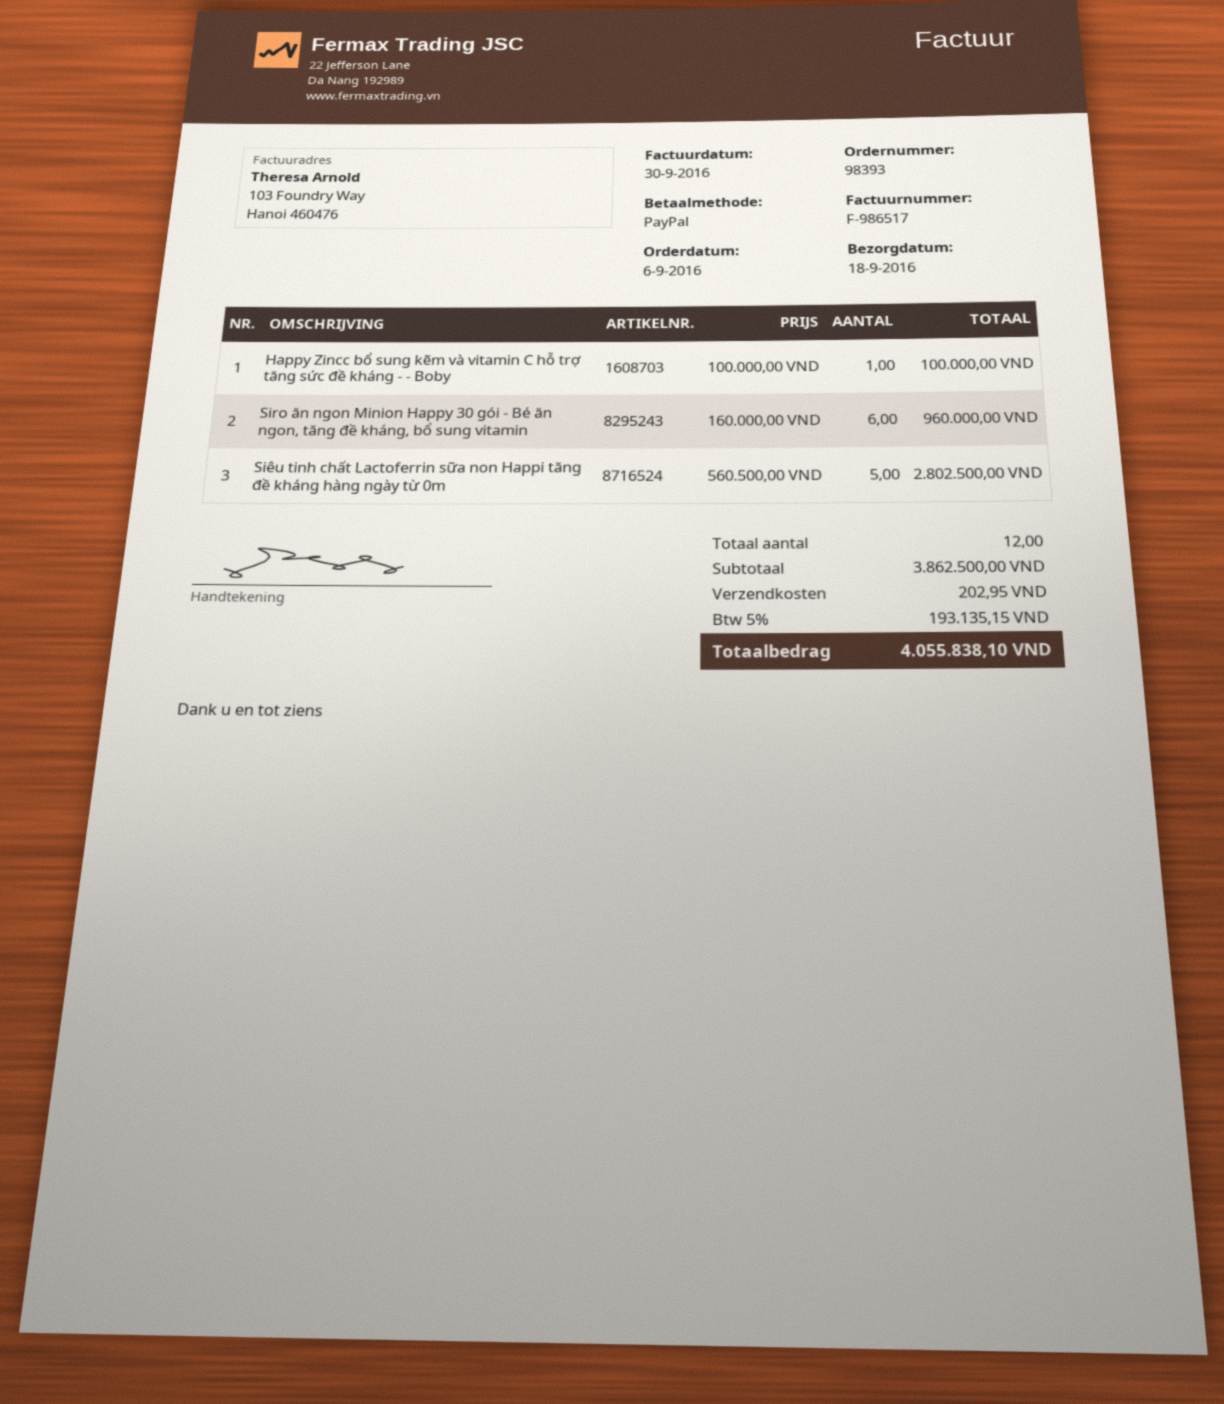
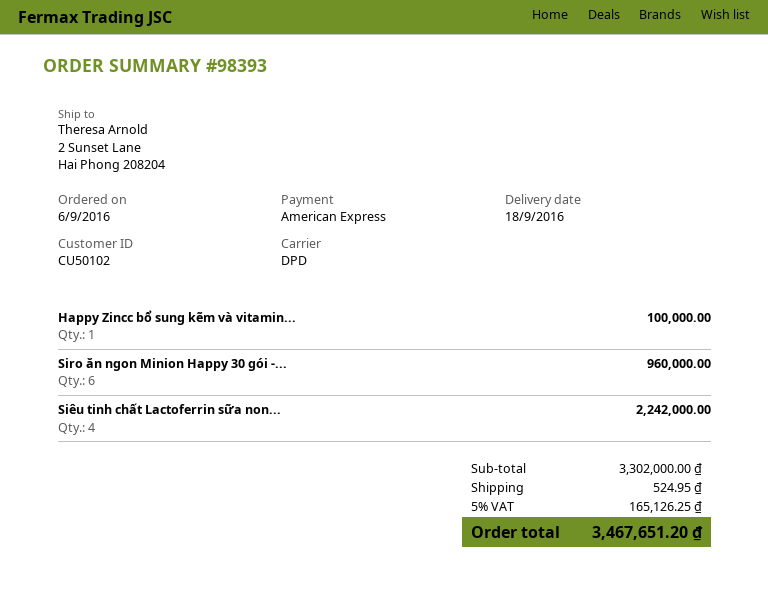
payment method: PayPal -> American Express
Siêu tinh chất Lactoferrin sữa non Happi tăng đề kháng hàng ngày từ 0m: 5 for 2802500.00 -> 4 for 2242000.00
subtotal: 3862500.00 -> 3302000.00
shipping: 202.95 -> 524.95
tax: 5% = 193135.15 -> 5% = 165126.25
total: 4055838.10 -> 3467651.20

